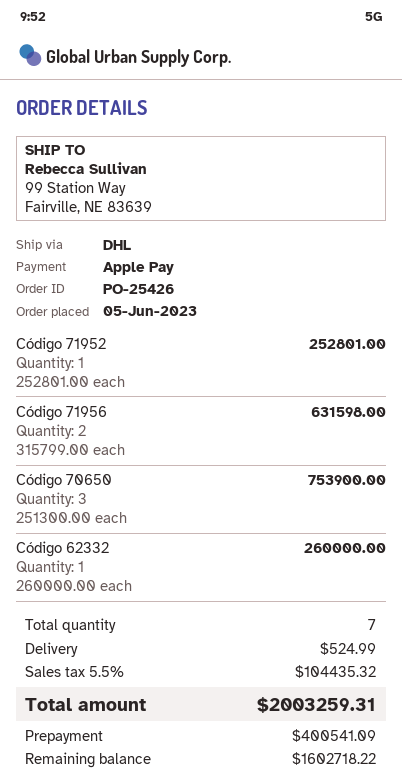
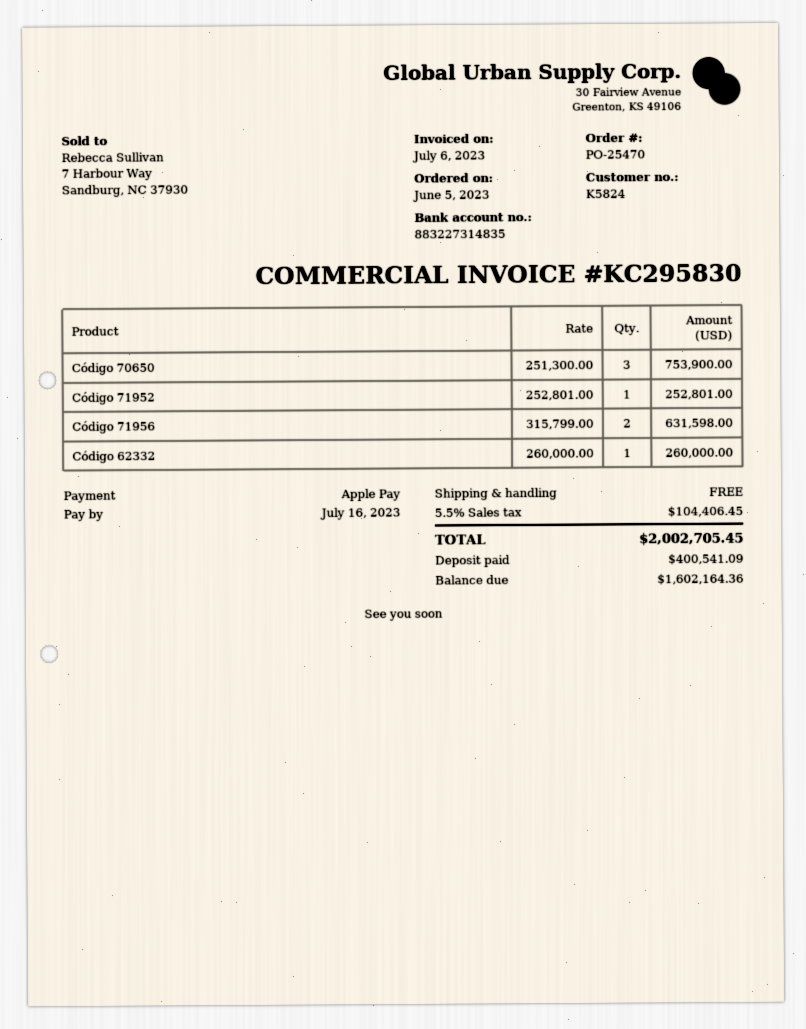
order number: PO-25426 -> PO-25470
shipping: 524.99 -> 0.00
tax: 5.5% = 104435.32 -> 5.5% = 104406.45
total: 2003259.31 -> 2002705.45
balance: 1602718.22 -> 1602164.36

